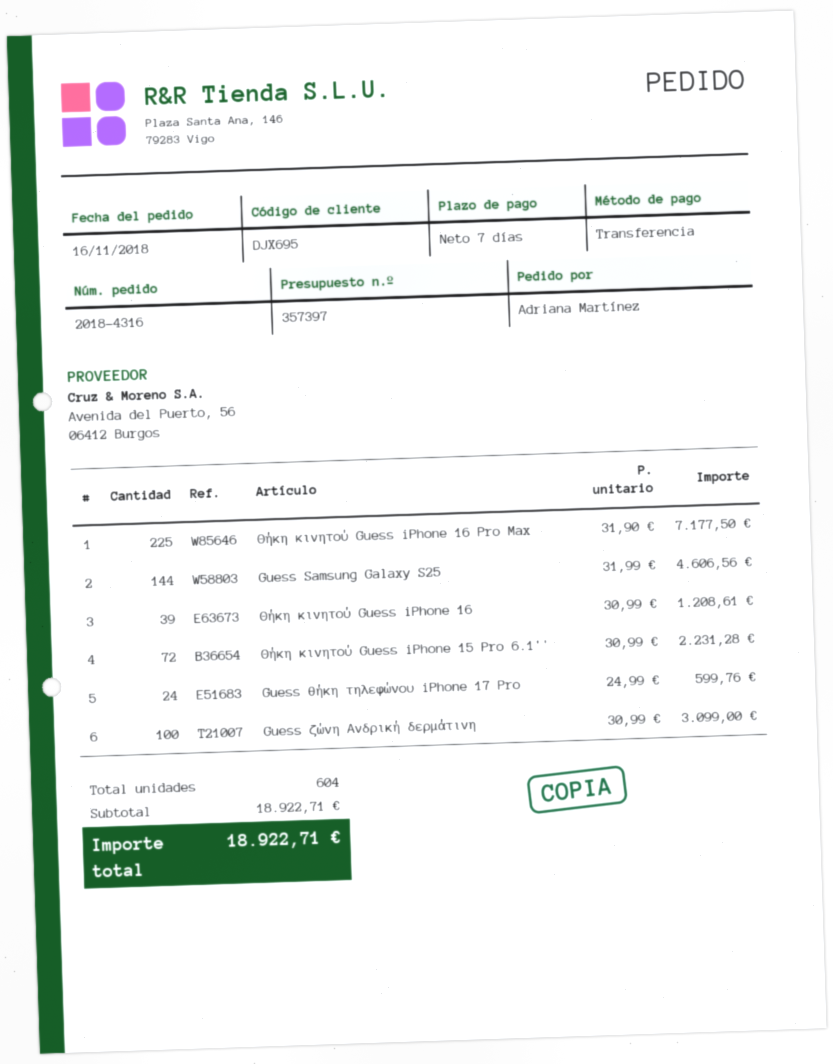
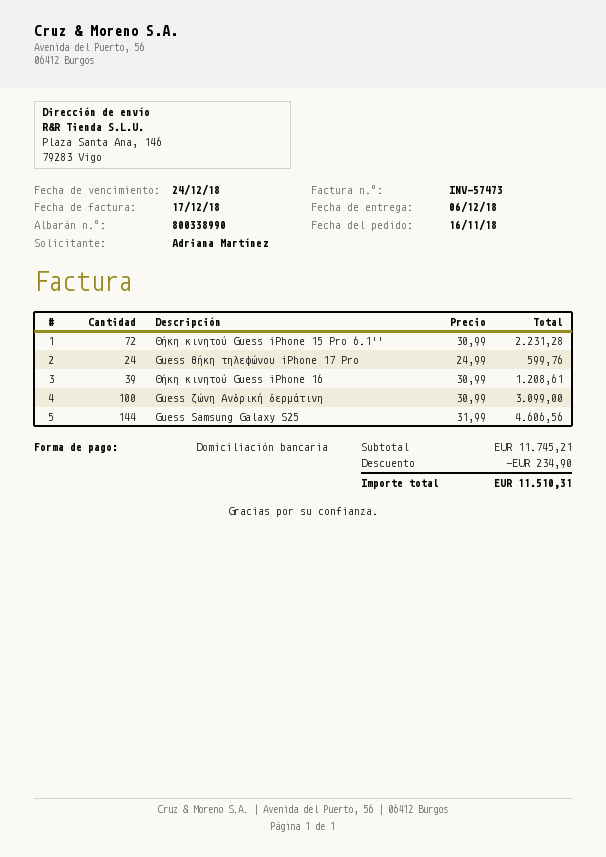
payment method: bank transfer -> direct debit
Θήκη κινητού Guess iPhone 16 Pro Max: 225 x 31.90 = 7177.50 -> none
subtotal: 18922.71 -> 11745.21
discount: none -> 234.90
total: 18922.71 -> 11510.31

